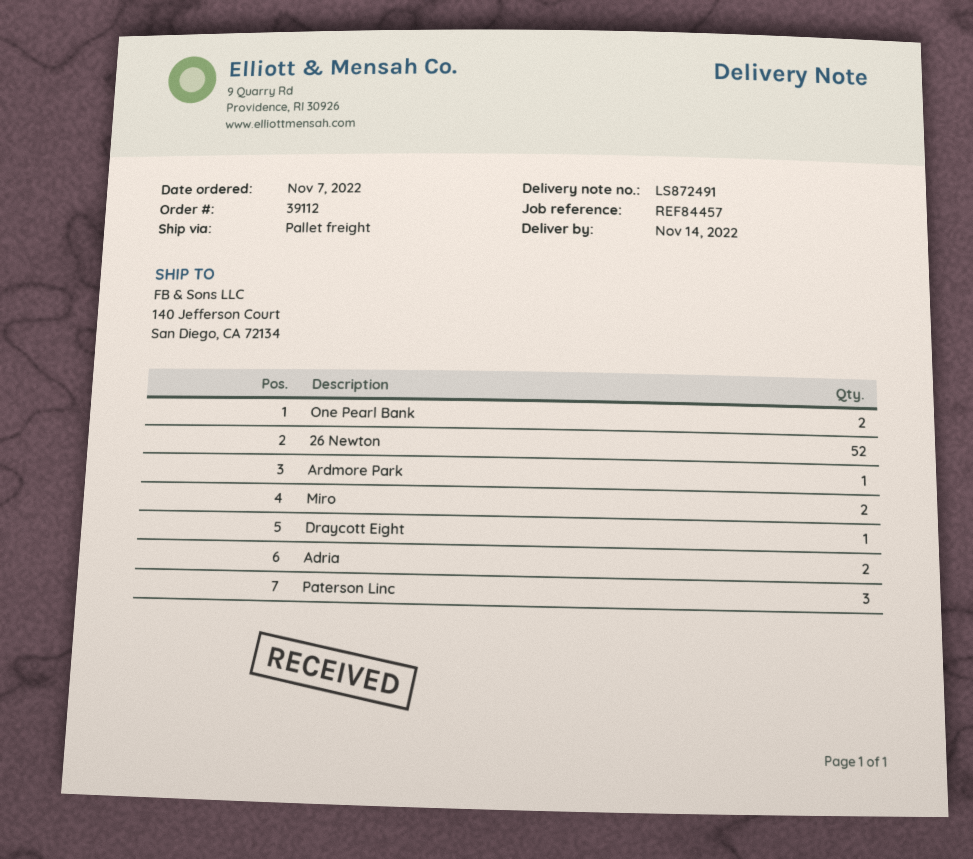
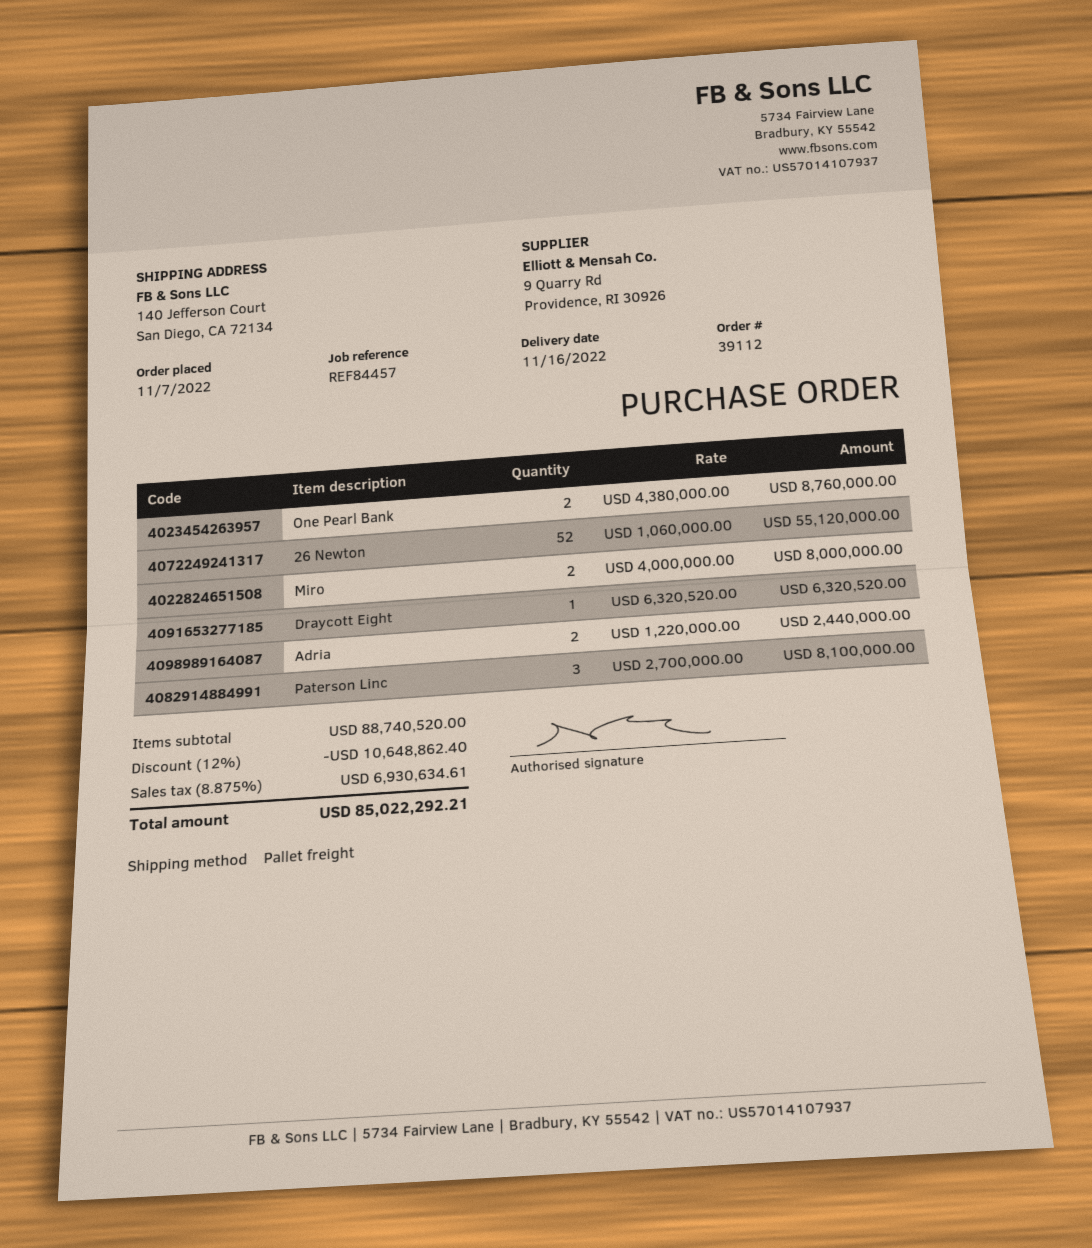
delivery date: 2022-11-14 -> 2022-11-16
Ardmore Park: 1 -> none

